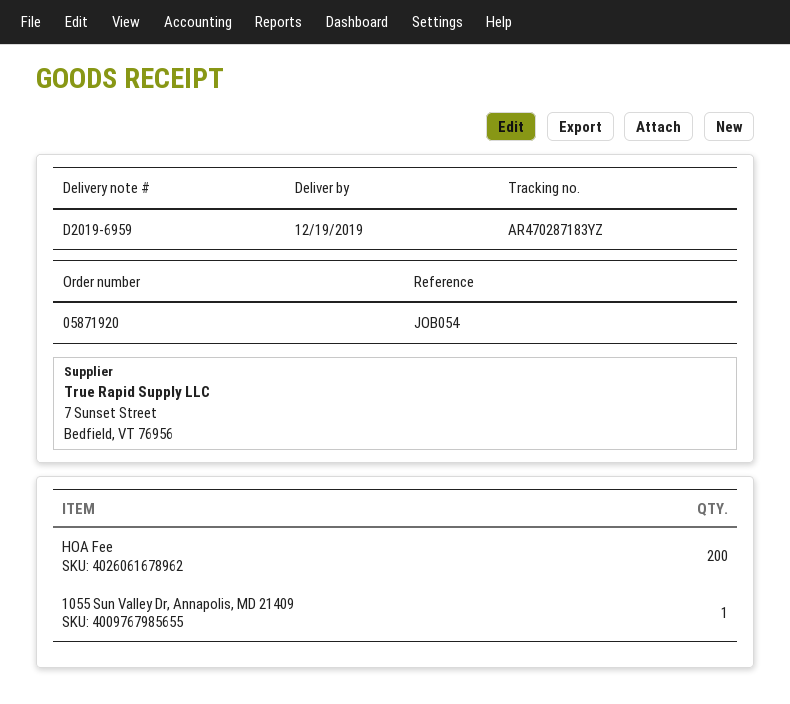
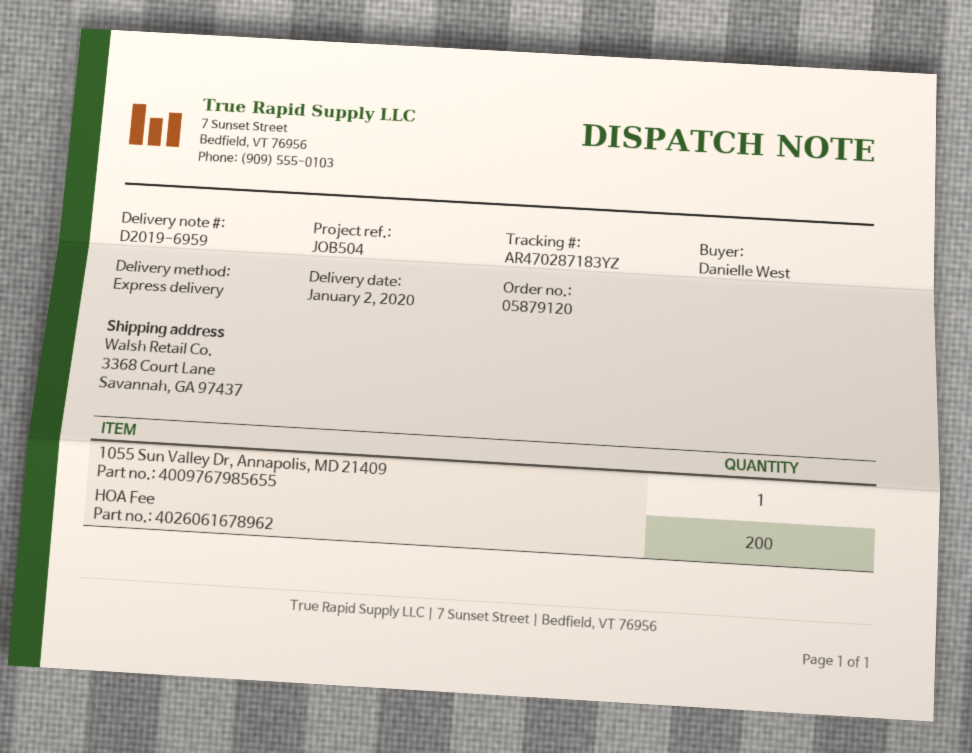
order number: 05871920 -> 05879120
delivery date: 2019-12-19 -> 2020-01-02
reference: JOB054 -> JOB504

